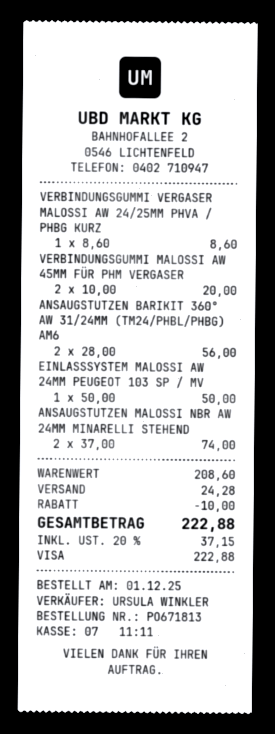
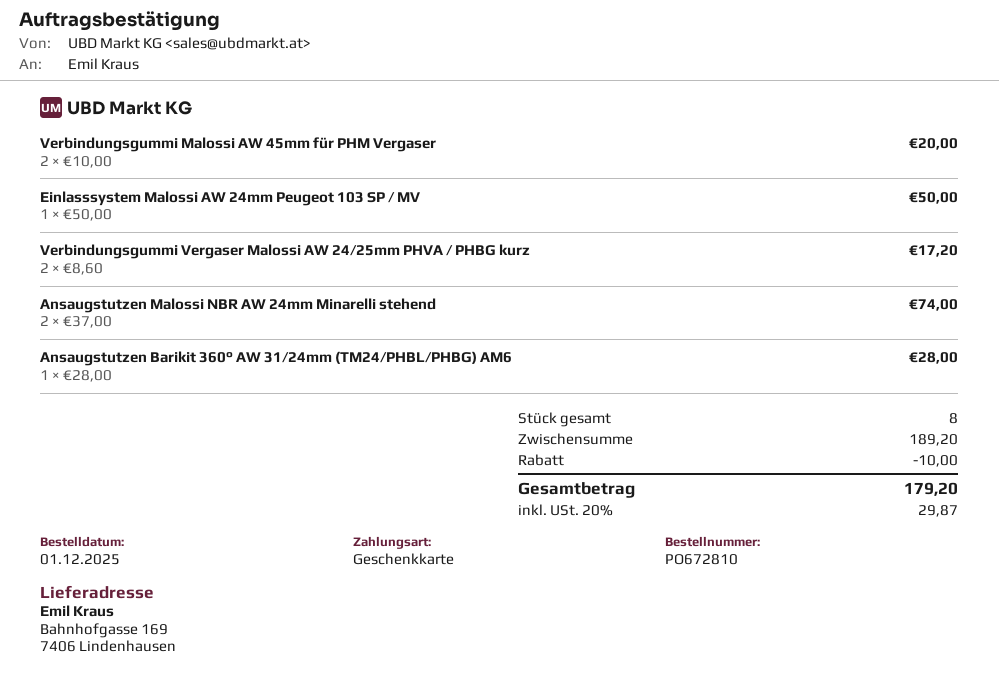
order number: PO671813 -> PO672810
payment method: Visa -> gift card
VERBINDUNGSGUMMI VERGASER MALOSSI AW 24/25MM PHVA / PHBG KURZ: 1 x 8.60 = 8.60 -> 2 x 8.60 = 17.20
ANSAUGSTUTZEN BARIKIT 360° AW 31/24MM (TM24/PHBL/PHBG) AM6: 2 x 28.00 = 56.00 -> 1 x 28.00 = 28.00
subtotal: 208.60 -> 189.20
shipping: 24.28 -> none
tax: 20% = 37.15 -> 20% = 29.87
total: 222.88 -> 179.20

